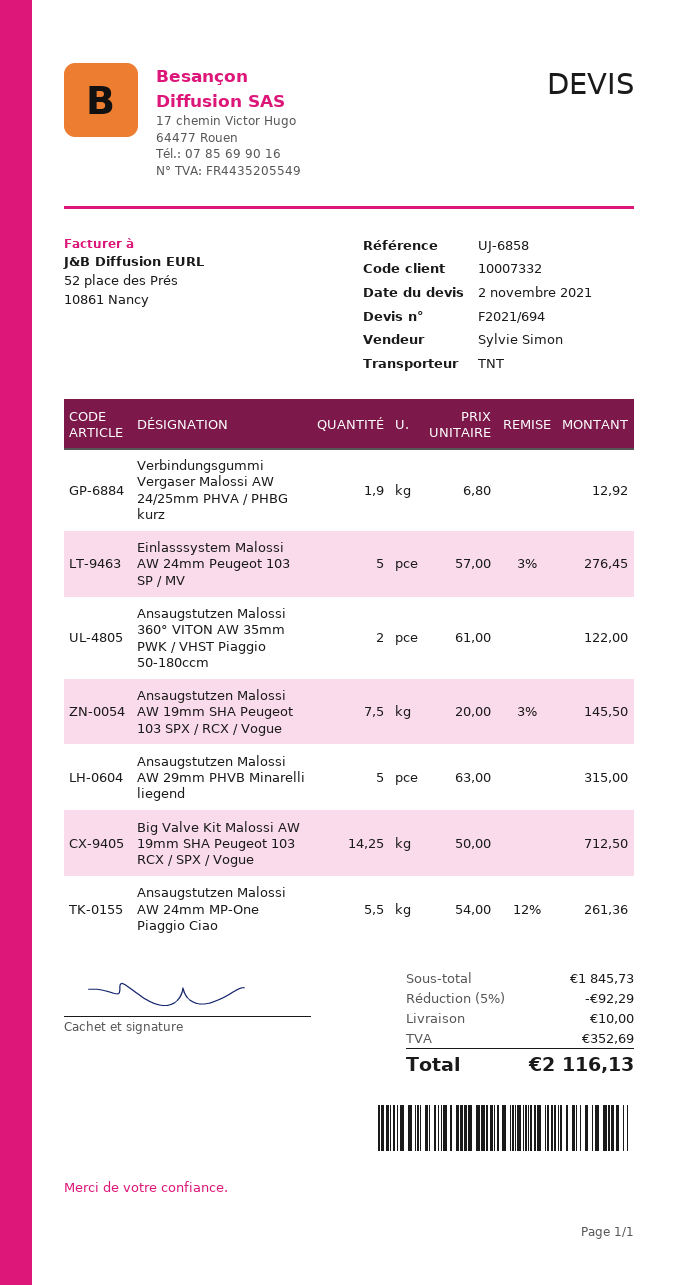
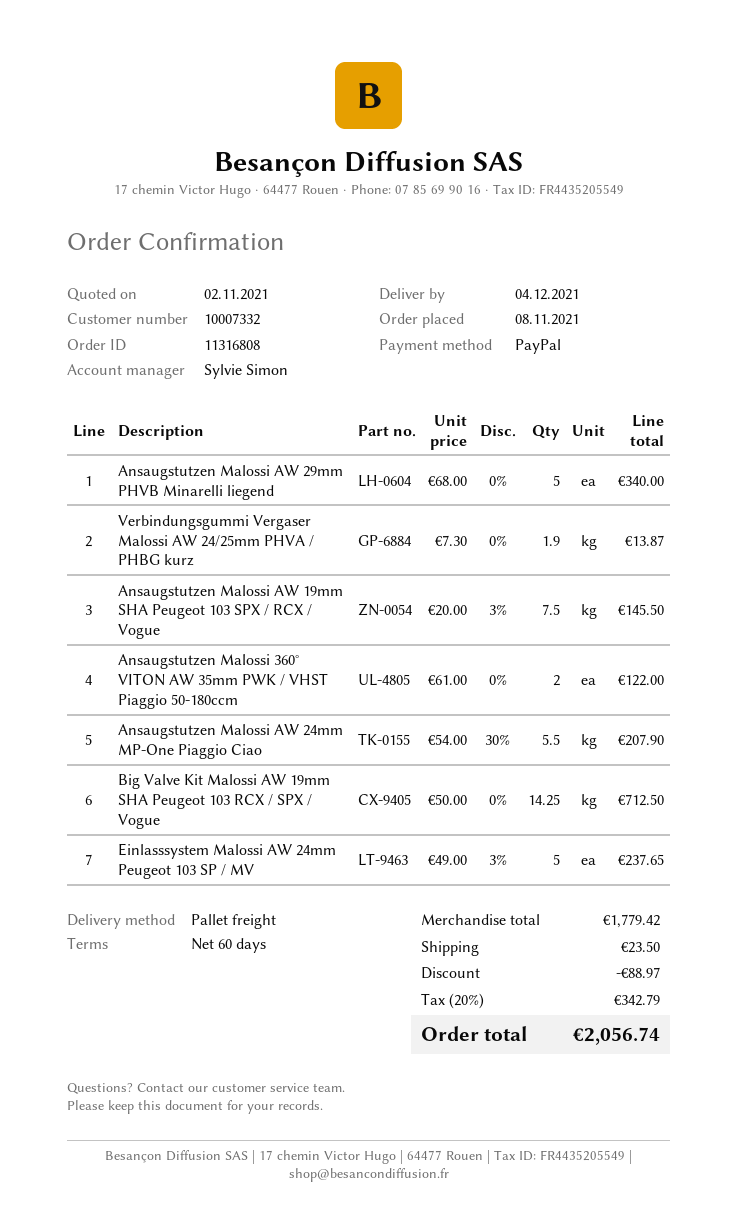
shipping method: TNT -> pallet freight
Verbindungsgummi Vergaser Malossi AW 24/25mm PHVA / PHBG kurz: 1.9 x 6.80 = 12.92 -> 1.9 x 7.30 = 13.87
Einlasssystem Malossi AW 24mm Peugeot 103 SP / MV: 5 x 57.00 - 3% = 276.45 -> 5 x 49.00 - 3% = 237.65
Ansaugstutzen Malossi AW 29mm PHVB Minarelli liegend: 5 x 63.00 = 315.00 -> 5 x 68.00 = 340.00
Ansaugstutzen Malossi AW 24mm MP-One Piaggio Ciao: 5.5 x 54.00 - 12% = 261.36 -> 5.5 x 54.00 - 30% = 207.90
subtotal: 1845.73 -> 1779.42
discount: 92.29 -> 88.97
shipping: 10.00 -> 23.50
tax: 352.69 -> 342.79
total: 2116.13 -> 2056.74

